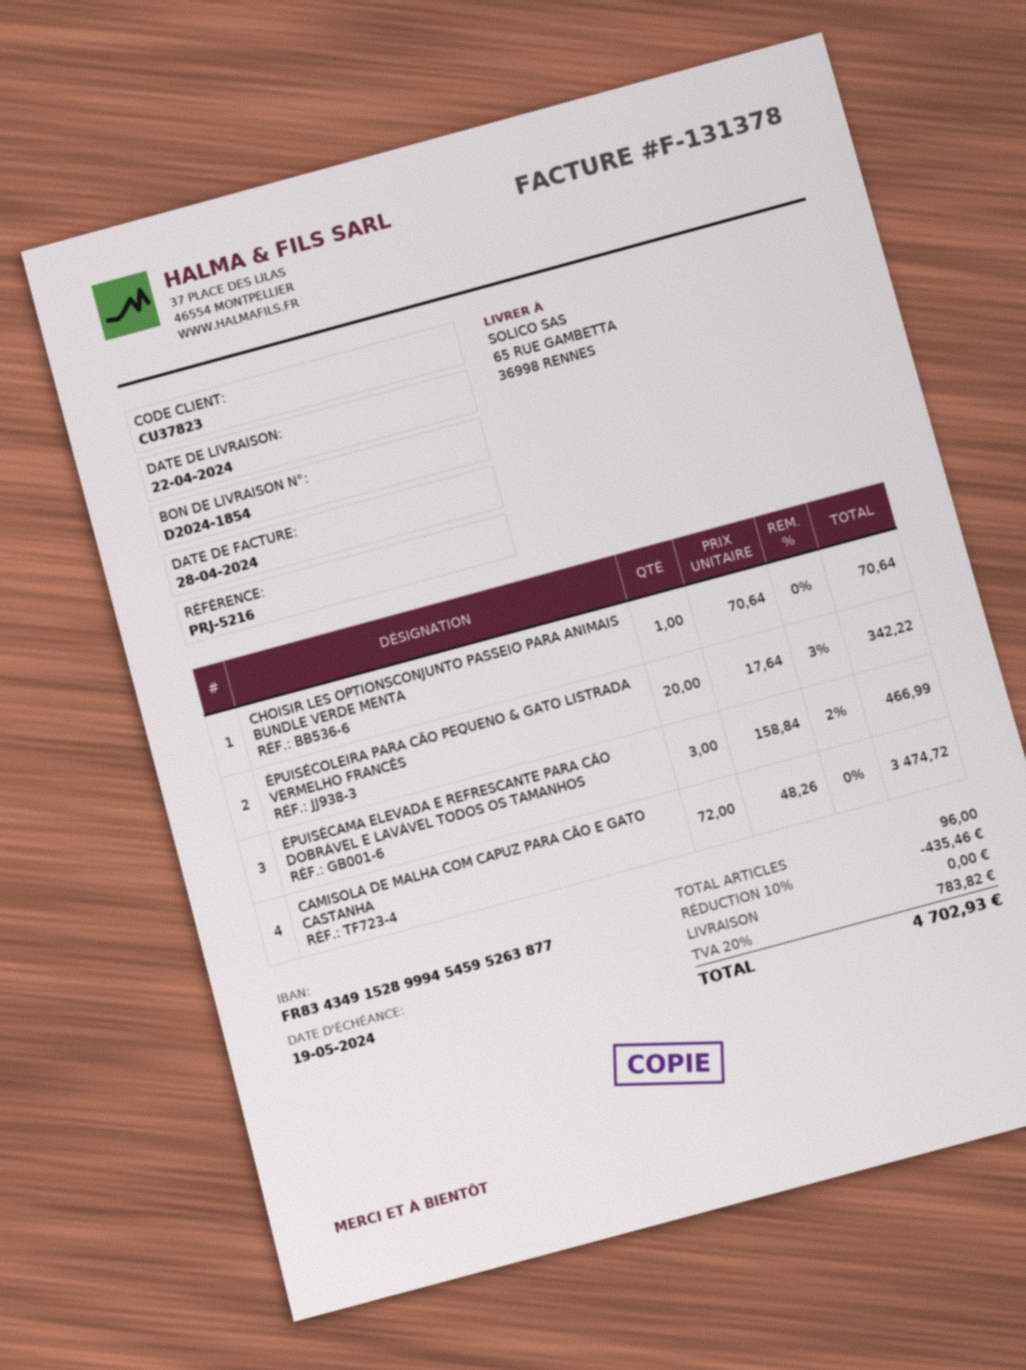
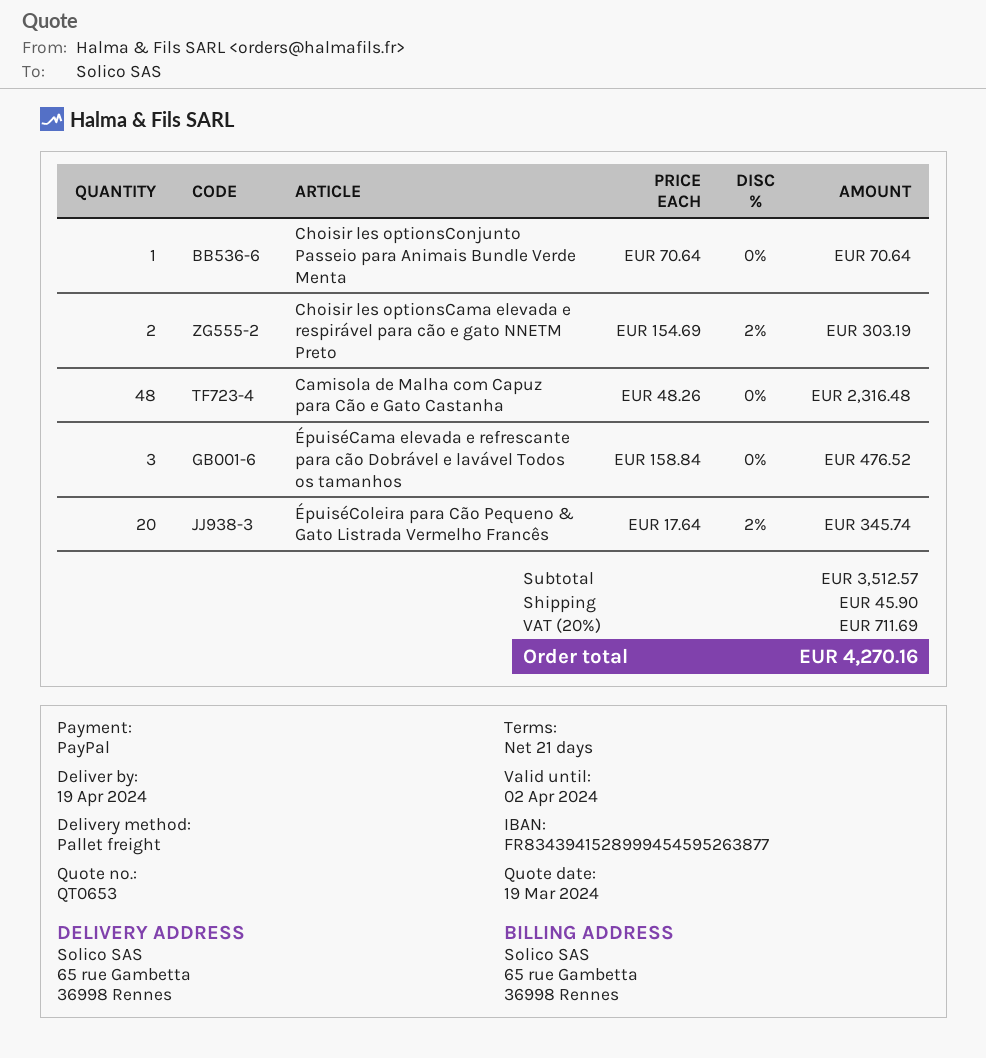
delivery date: 2024-04-22 -> 2024-04-19
bank account: FR8343491528999454595263877 -> FR8343941528999454595263877
ÉPUISÉCOLEIRA PARA CÃO PEQUENO & GATO LISTRADA VERMELHO FRANCÊS: 20 x 17.64 - 3% = 342.22 -> 20 x 17.64 - 2% = 345.74
ÉPUISÉCAMA ELEVADA E REFRESCANTE PARA CÃO DOBRÁVEL E LAVÁVEL TODOS OS TAMANHOS: 3 x 158.84 - 2% = 466.99 -> 3 x 158.84 = 476.52
CAMISOLA DE MALHA COM CAPUZ PARA CÃO E GATO CASTANHA: 72 x 48.26 = 3474.72 -> 48 x 48.26 = 2316.48
Choisir les optionsCama elevada e respirável para cão e gato NNETM Preto: none -> 2 x 154.69 - 2% = 303.19
discount: 10% = 435.46 -> none
shipping: 0.00 -> 45.90
tax: 20% = 783.82 -> 20% = 711.69
total: 4702.93 -> 4270.16

